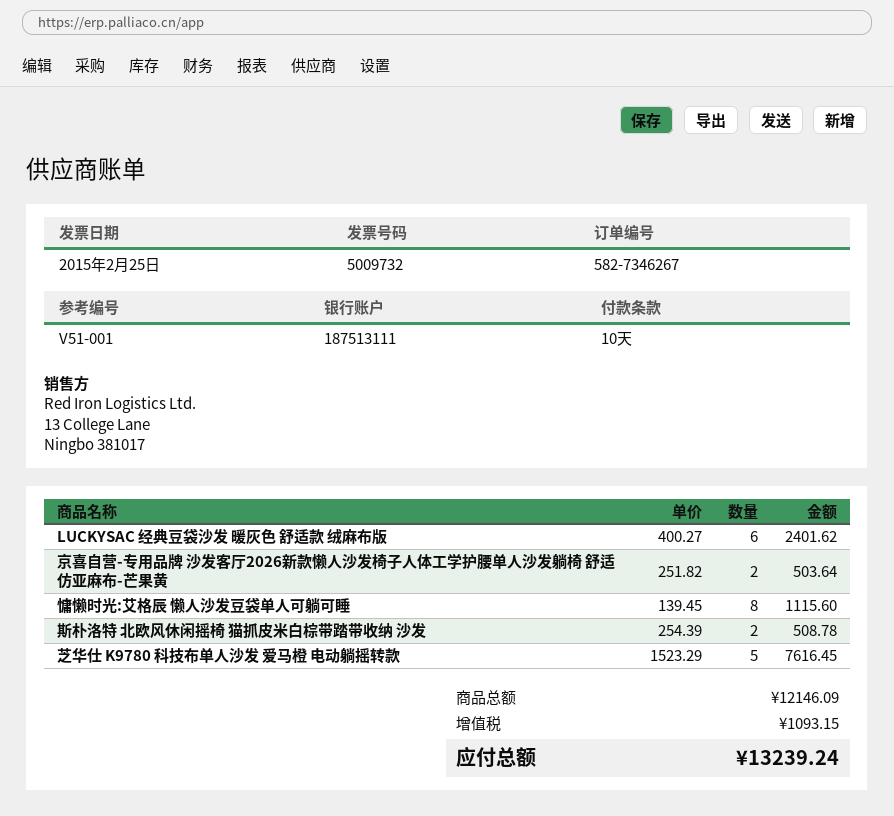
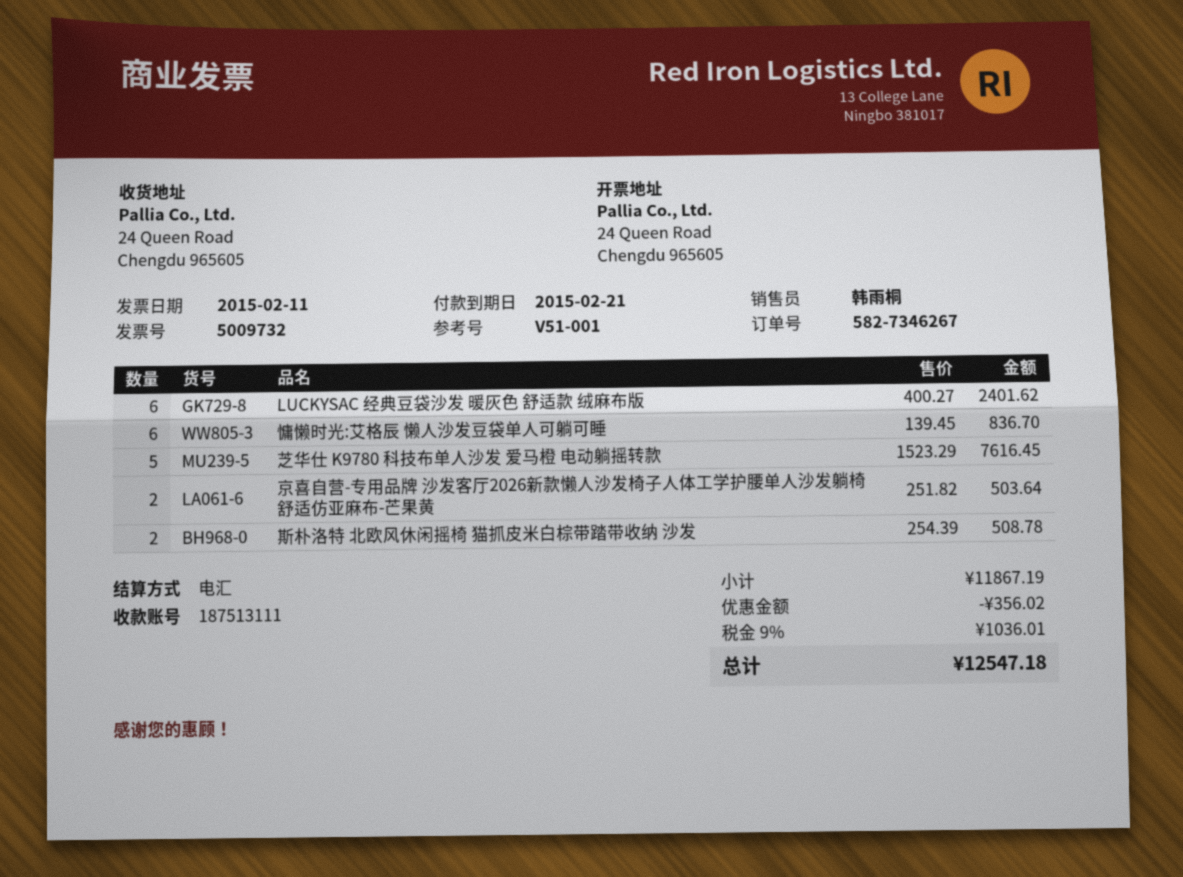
invoice date: 2015-02-25 -> 2015-02-11
慵懒时光:艾格辰 懒人沙发豆袋单人可躺可睡: 8 x 139.45 = 1115.60 -> 6 x 139.45 = 836.70
subtotal: 12146.09 -> 11867.19
discount: none -> 356.02
tax: 1093.15 -> 1036.01
total: 13239.24 -> 12547.18

